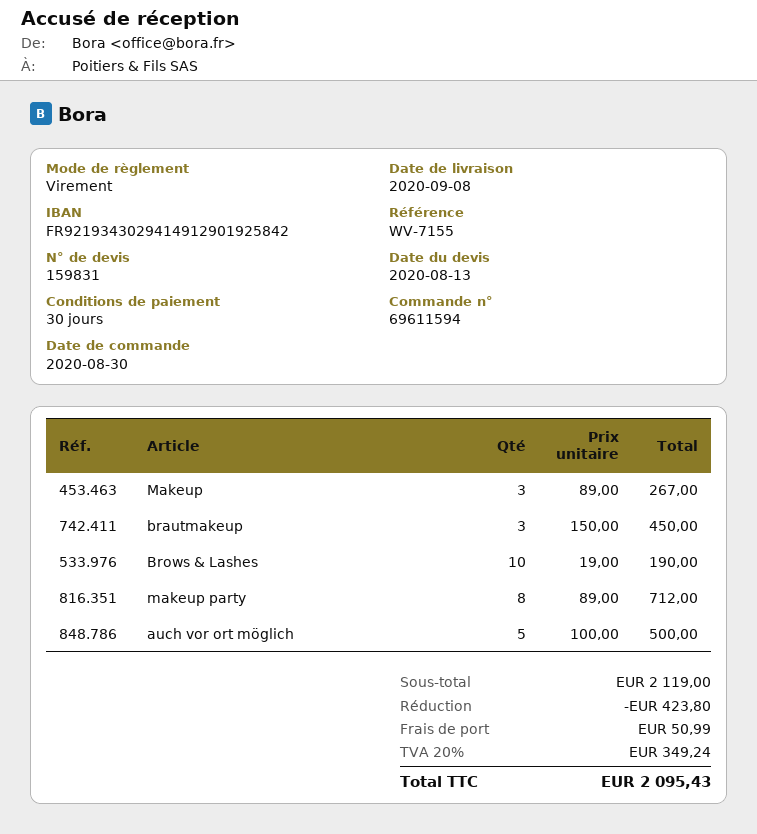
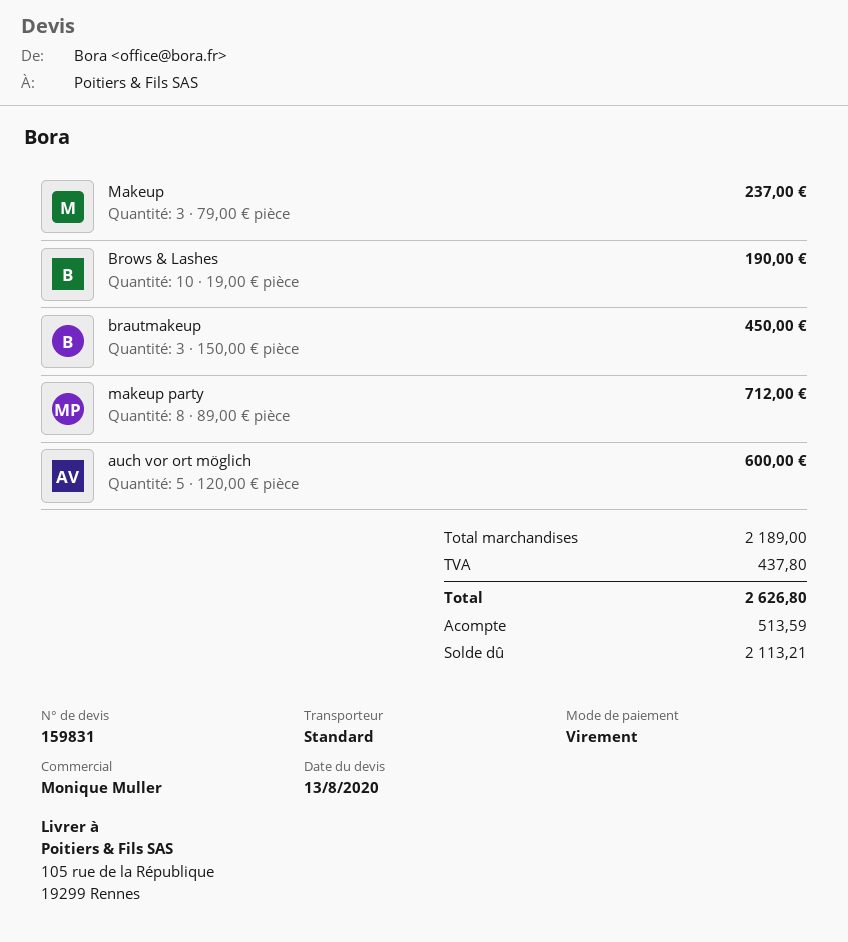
Makeup: 3 x 89.00 = 267.00 -> 3 x 79.00 = 237.00
auch vor ort möglich: 5 x 100.00 = 500.00 -> 5 x 120.00 = 600.00
subtotal: 2119.00 -> 2189.00
discount: 423.80 -> none
shipping: 50.99 -> none
tax: 349.24 -> 437.80
total: 2095.43 -> 2626.80

